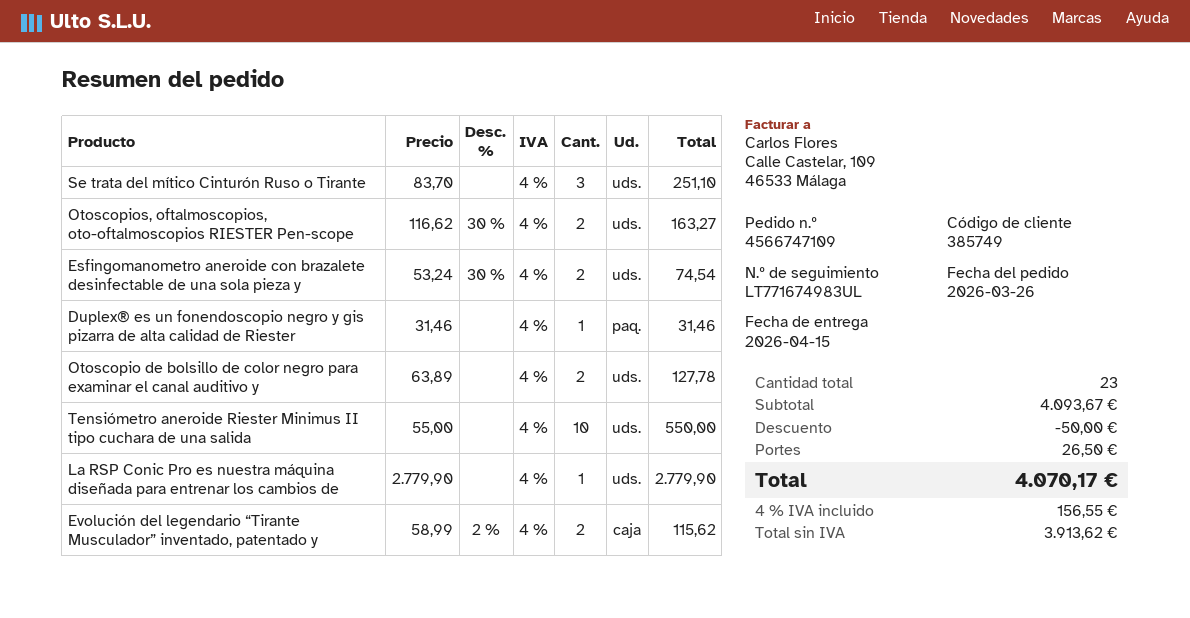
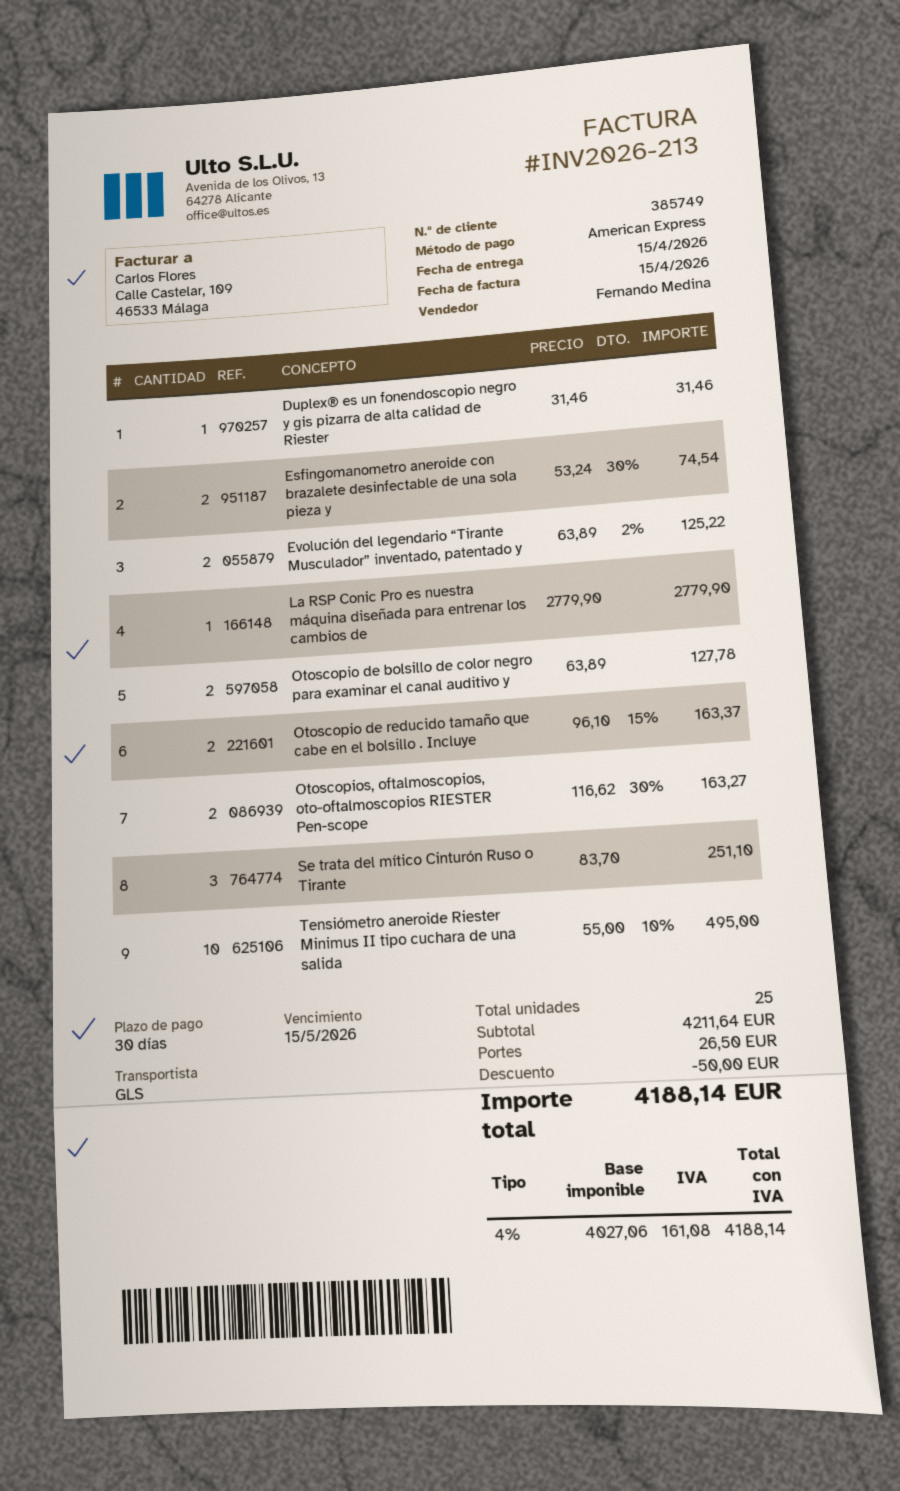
Tensiómetro aneroide Riester Minimus II tipo cuchara de una salida: 10 x 55.00 = 550.00 -> 10 x 55.00 - 10% = 495.00
Evolución del legendario “Tirante Musculador” inventado, patentado y: 2 x 58.99 - 2% = 115.62 -> 2 x 63.89 - 2% = 125.22
Otoscopio de reducido tamaño que cabe en el bolsillo . Incluye: none -> 2 x 96.10 - 15% = 163.37
total quantity: 23 -> 25
subtotal: 4093.67 -> 4211.64
net: 3913.62 -> 4027.06
tax: 4% = 156.55 -> 4% = 161.08
total: 4070.17 -> 4188.14

